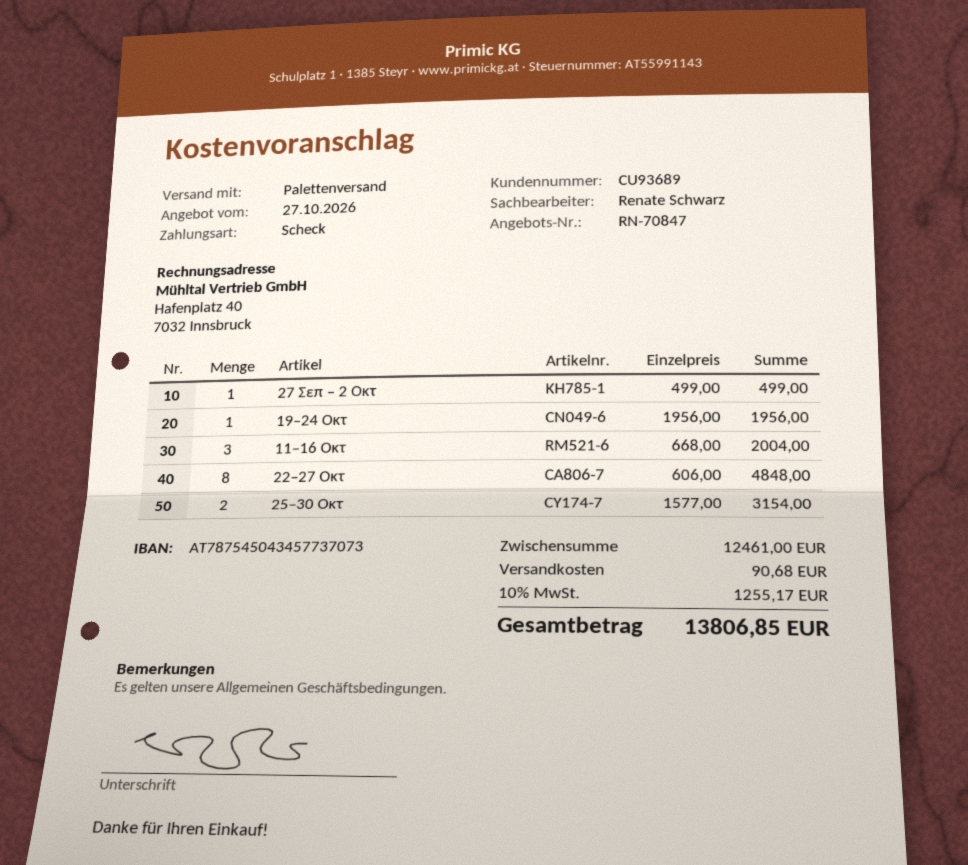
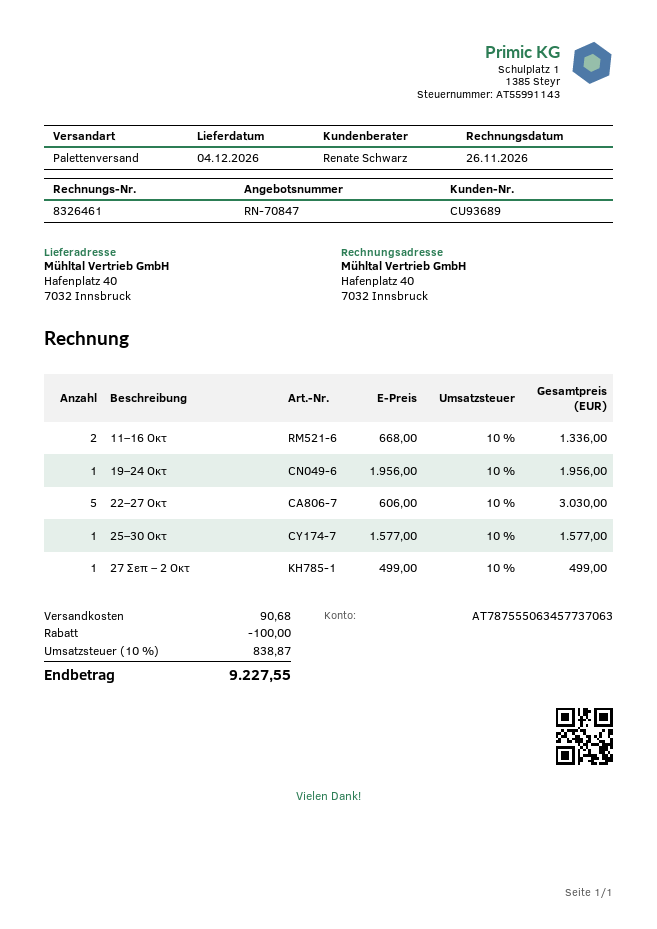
bank account: AT787545043457737073 -> AT787555063457737063
11–16 Οκτ: 3 x 668.00 = 2004.00 -> 2 x 668.00 = 1336.00
22–27 Οκτ: 8 x 606.00 = 4848.00 -> 5 x 606.00 = 3030.00
25–30 Οκτ: 2 x 1577.00 = 3154.00 -> 1 x 1577.00 = 1577.00
discount: none -> 100.00
tax: 10% = 1255.17 -> 10% = 838.87
total: 13806.85 -> 9227.55

